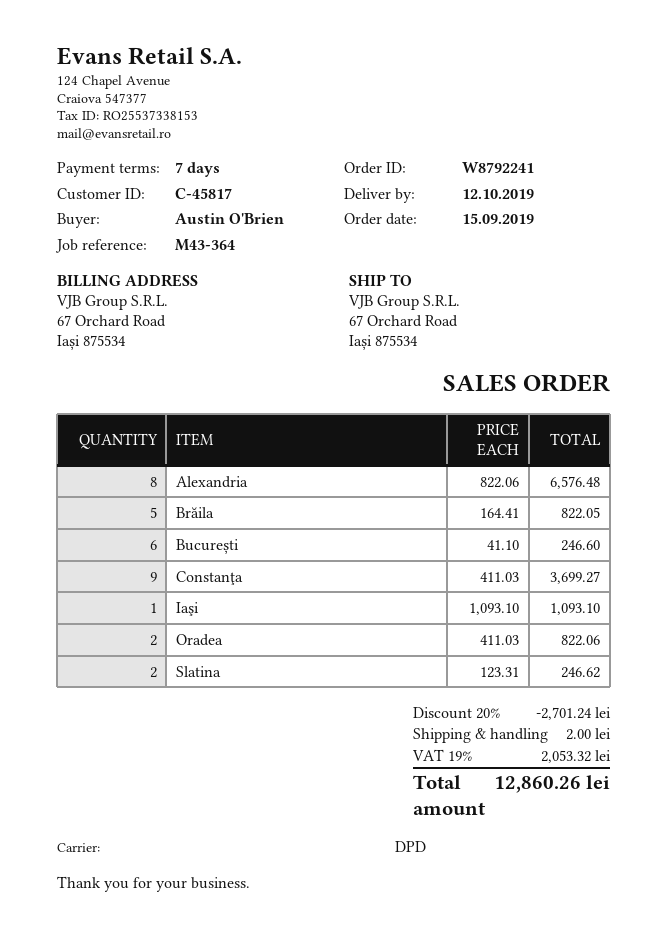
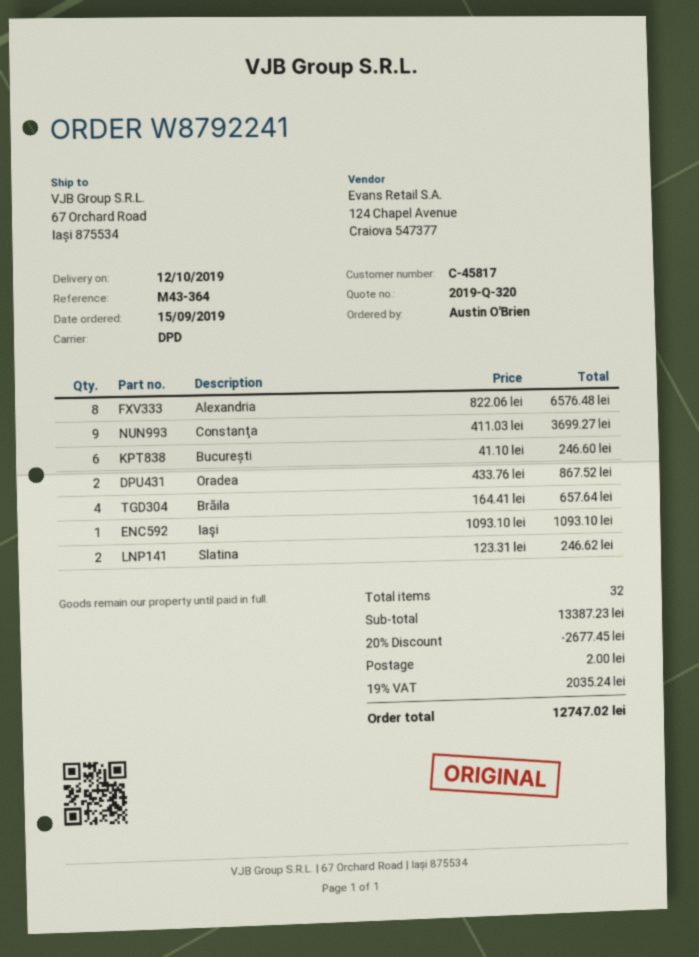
Brăila: 5 x 164.41 = 822.05 -> 4 x 164.41 = 657.64
Oradea: 2 x 411.03 = 822.06 -> 2 x 433.76 = 867.52
discount: 20% = 2701.24 -> 20% = 2677.45
tax: 19% = 2053.32 -> 19% = 2035.24
total: 12860.26 -> 12747.02

